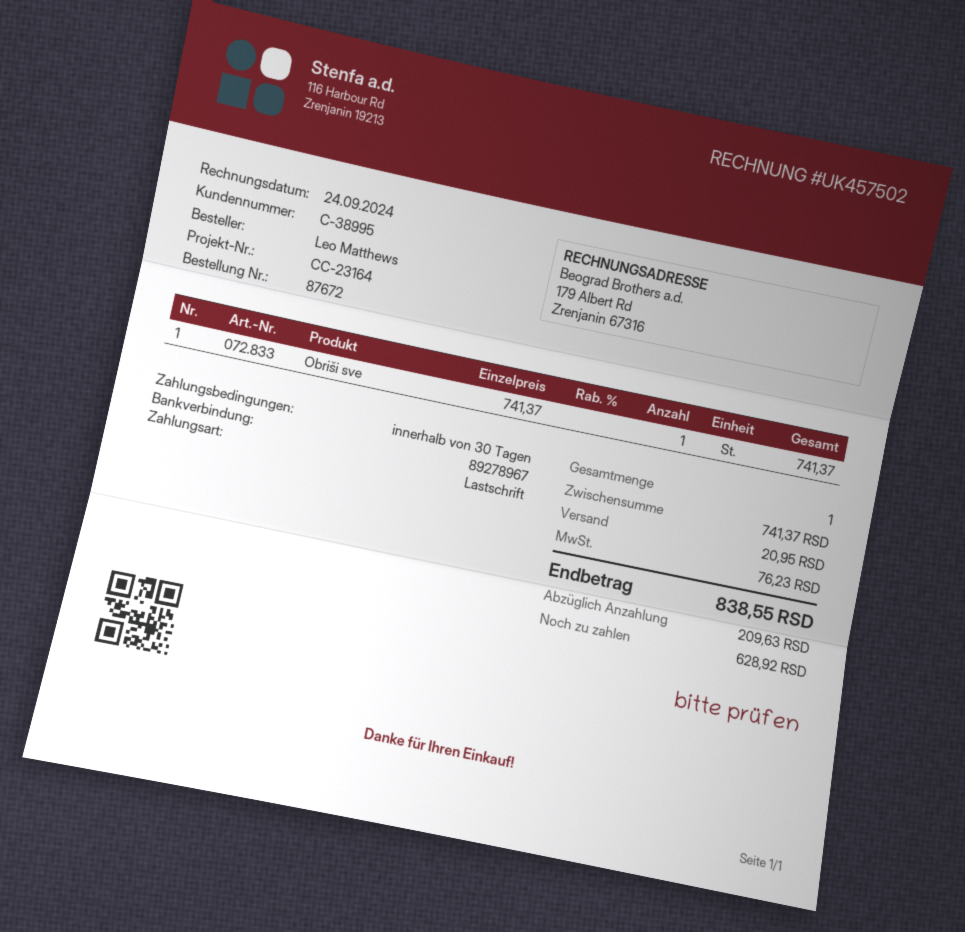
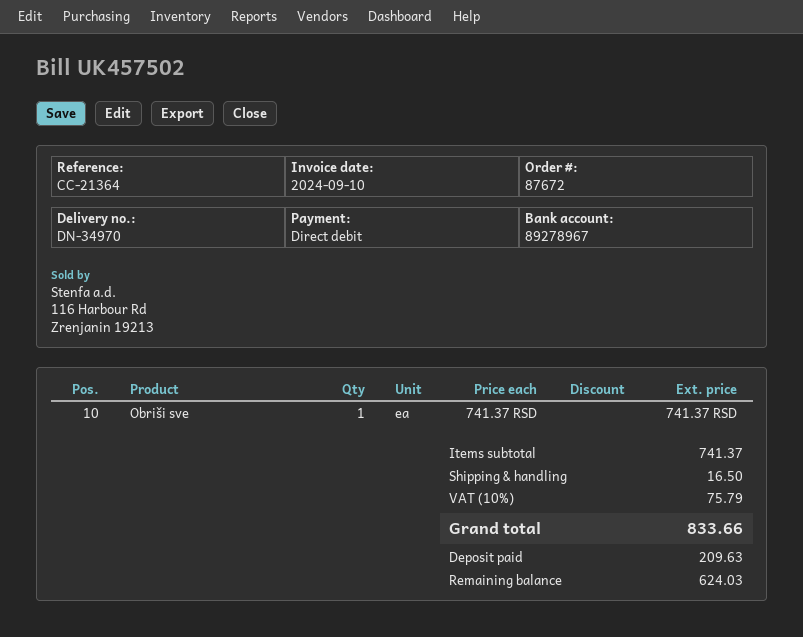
invoice date: 2024-09-24 -> 2024-09-10
reference: CC-23164 -> CC-21364
shipping: 20.95 -> 16.50
tax: 76.23 -> 75.79
total: 838.55 -> 833.66
balance: 628.92 -> 624.03

